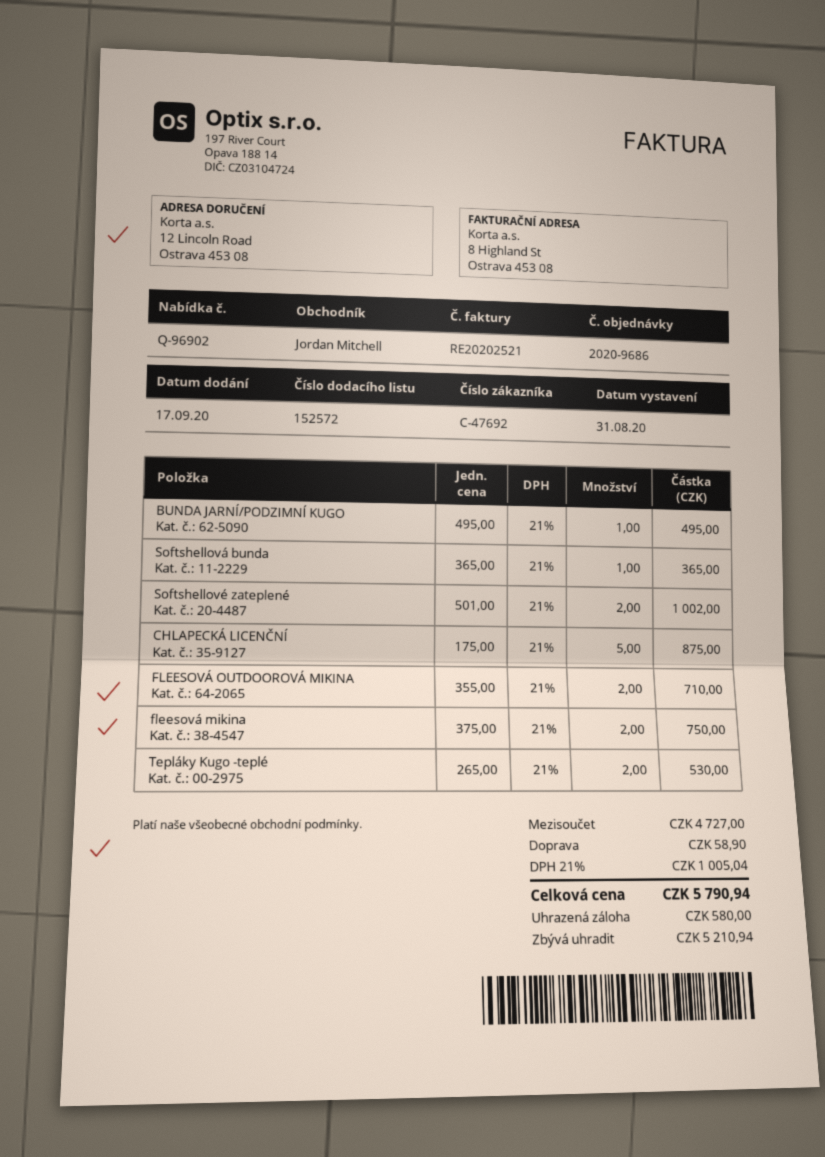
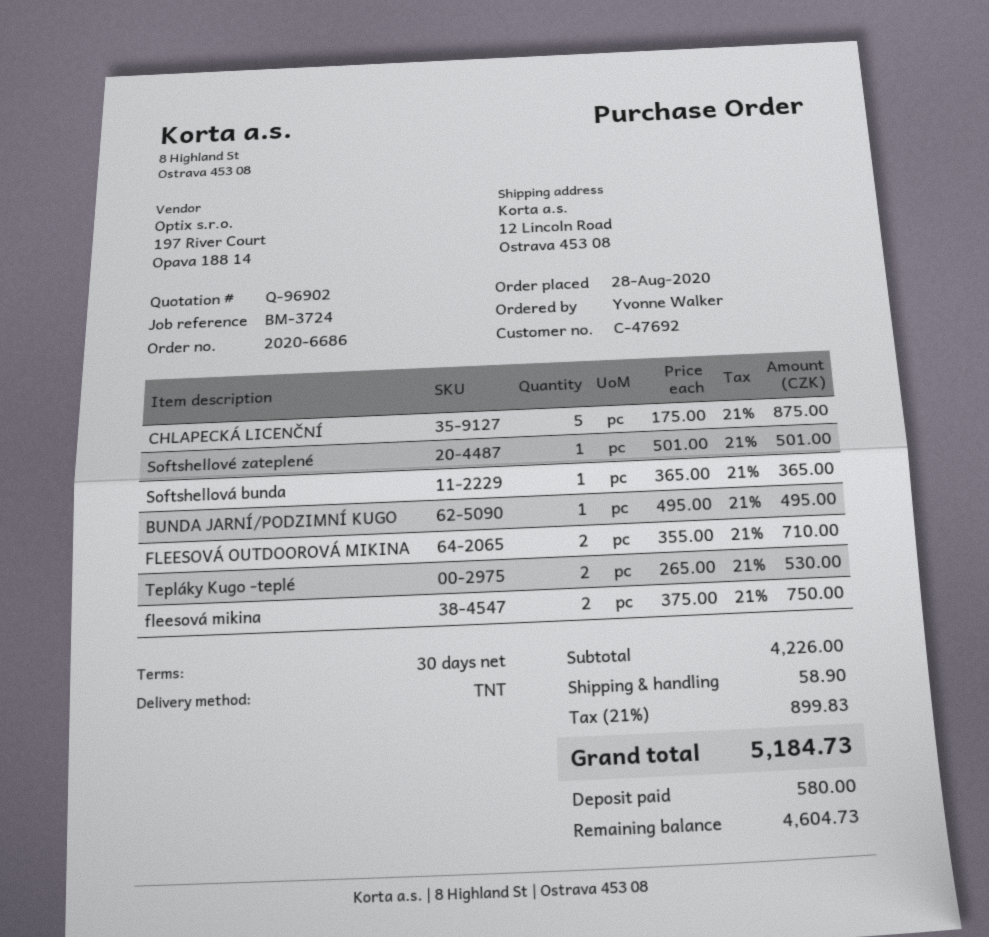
order number: 2020-9686 -> 2020-6686
Softshellové zateplené: 2 x 501.00 = 1002.00 -> 1 x 501.00 = 501.00
subtotal: 4727.00 -> 4226.00
tax: 21% = 1005.04 -> 21% = 899.83
total: 5790.94 -> 5184.73
balance: 5210.94 -> 4604.73

